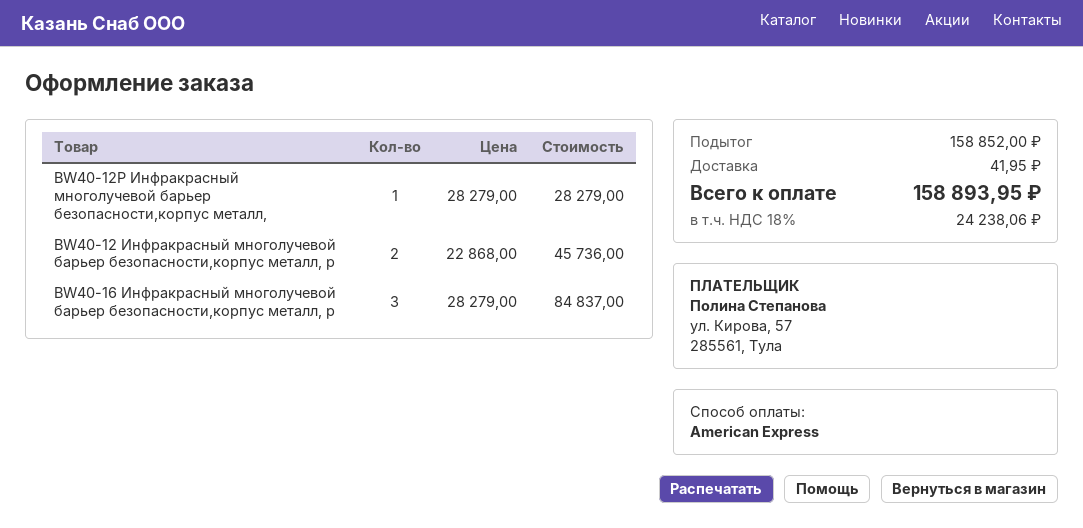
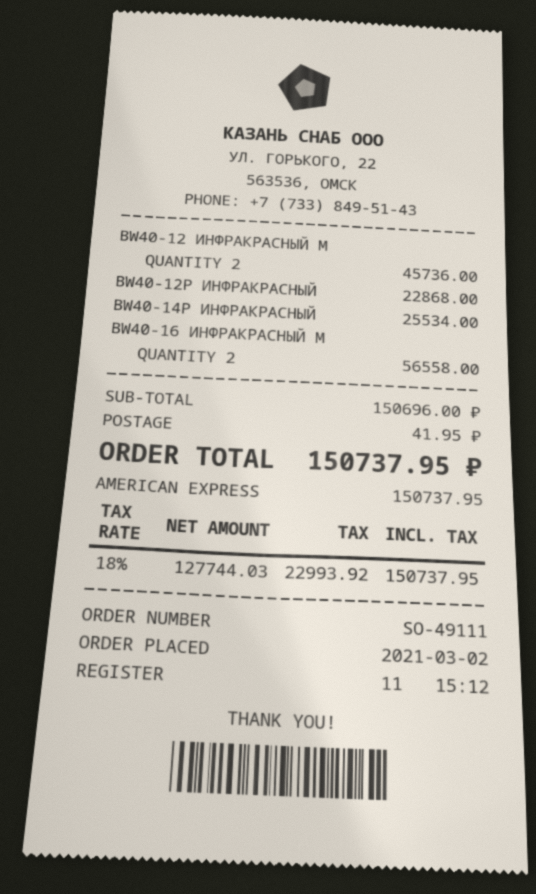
BW40-12P Инфракрасный многолучевой барьер безопасности,корпус металл,: 1 for 28279.00 -> 1 for 22868.00
BW40-16 Инфракрасный многолучевой барьер безопасности,корпус металл, р: 3 for 84837.00 -> 2 for 56558.00
BW40-14P ИНФРАКРАСНЫЙ: none -> 1 for 25534.00
subtotal: 158852.00 -> 150696.00
tax: 18% = 24238.06 -> 18% = 22993.92
total: 158893.95 -> 150737.95

